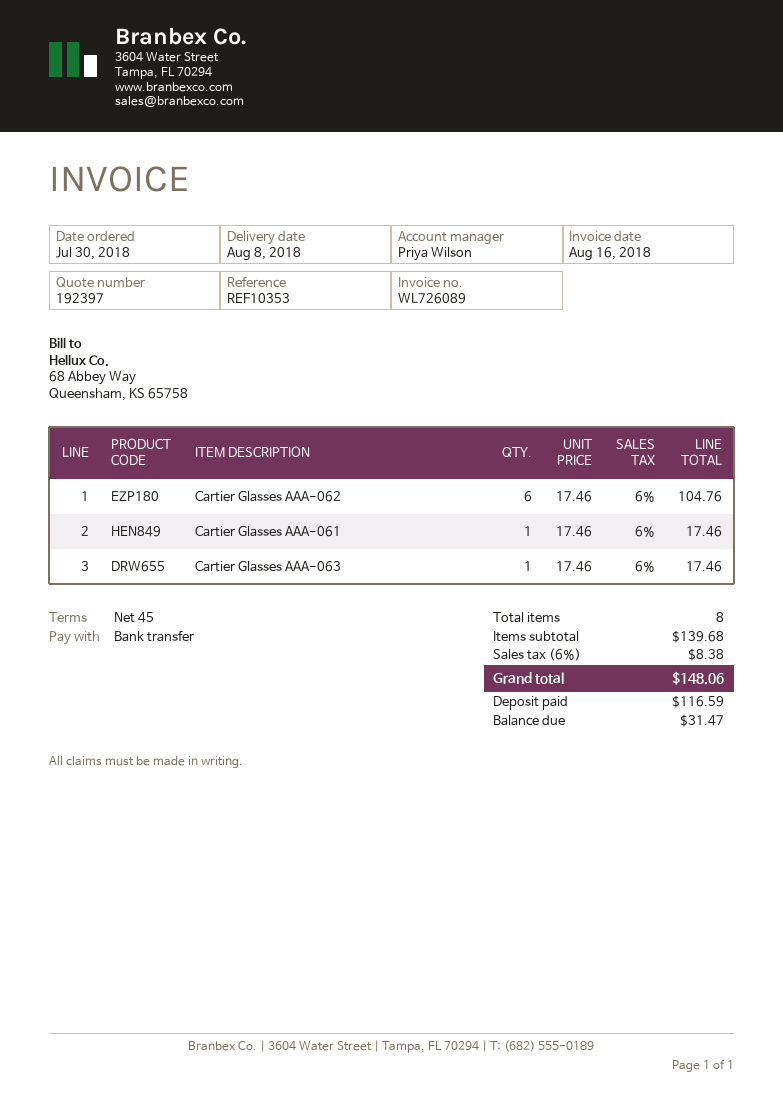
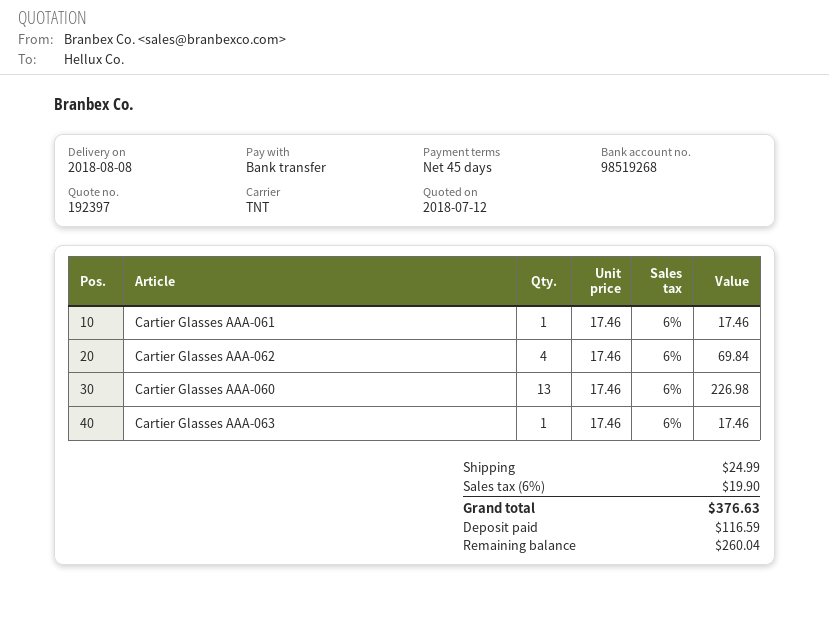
Cartier Glasses AAA-062: 6 x 17.46 = 104.76 -> 4 x 17.46 = 69.84
Cartier Glasses AAA-060: none -> 13 x 17.46 = 226.98
shipping: none -> 24.99
tax: 6% = 8.38 -> 6% = 19.90
total: 148.06 -> 376.63
balance: 31.47 -> 260.04

